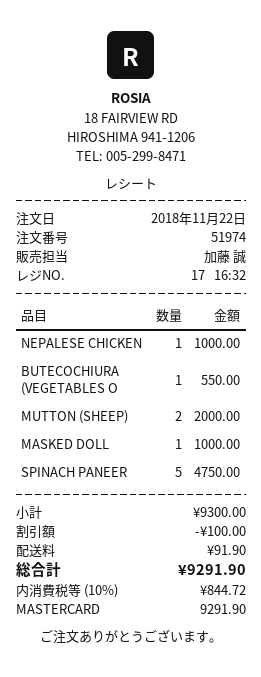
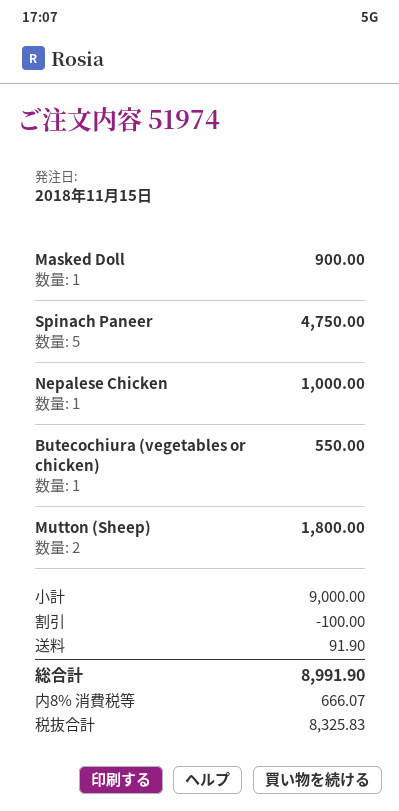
order date: 2018-11-22 -> 2018-11-15
MUTTON (SHEEP): 2 for 2000.00 -> 2 for 1800.00
MASKED DOLL: 1 for 1000.00 -> 1 for 900.00
subtotal: 9300.00 -> 9000.00
tax: 10% = 844.72 -> 8% = 666.07
total: 9291.90 -> 8991.90

